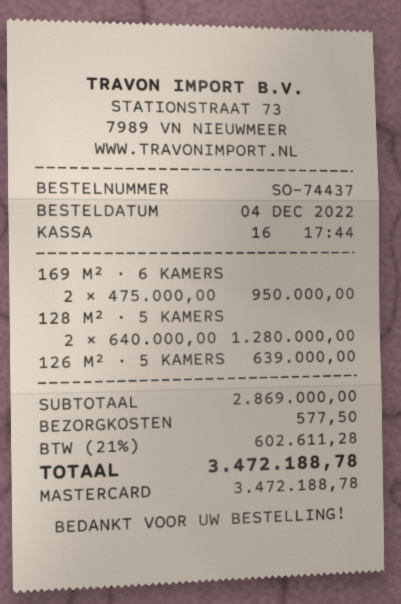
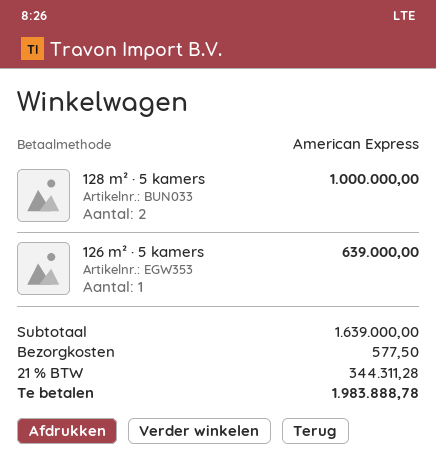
payment method: Mastercard -> American Express
169 M² · 6 KAMERS: 2 for 950000.00 -> none
128 M² · 5 KAMERS: 2 for 1280000.00 -> 2 for 1000000.00
subtotal: 2869000.00 -> 1639000.00
tax: 21% = 602611.28 -> 21% = 344311.28
total: 3472188.78 -> 1983888.78

